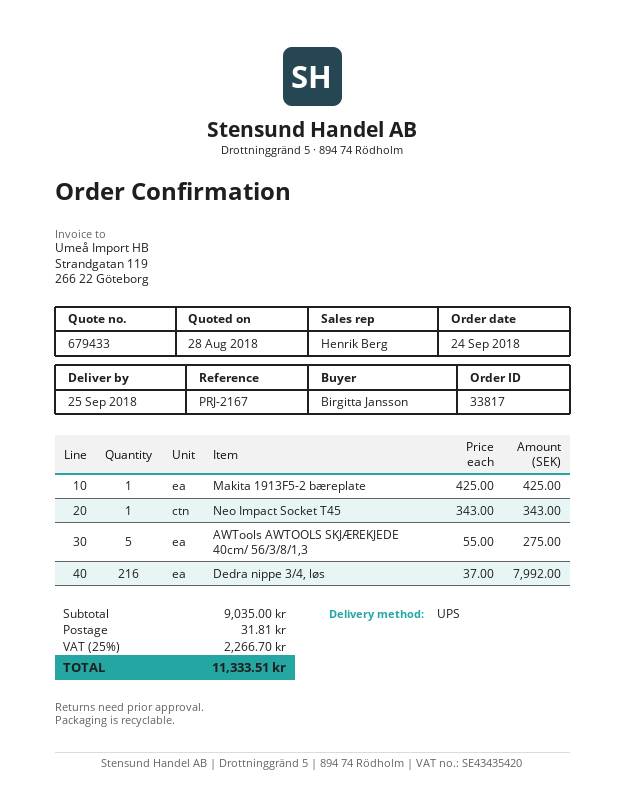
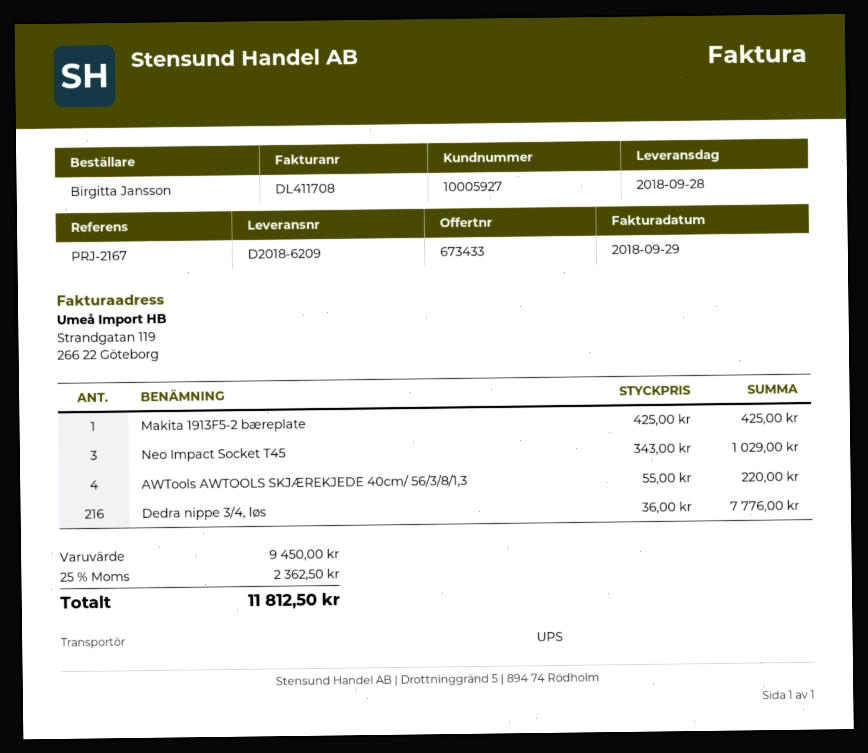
quote number: 679433 -> 673433
delivery date: 2018-09-25 -> 2018-09-28
Neo Impact Socket T45: 1 x 343.00 = 343.00 -> 3 x 343.00 = 1029.00
AWTools AWTOOLS SKJÆREKJEDE 40cm/ 56/3/8/1,3: 5 x 55.00 = 275.00 -> 4 x 55.00 = 220.00
Dedra nippe 3/4, løs: 216 x 37.00 = 7992.00 -> 216 x 36.00 = 7776.00
subtotal: 9035.00 -> 9450.00
shipping: 31.81 -> none
tax: 25% = 2266.70 -> 25% = 2362.50
total: 11333.51 -> 11812.50

